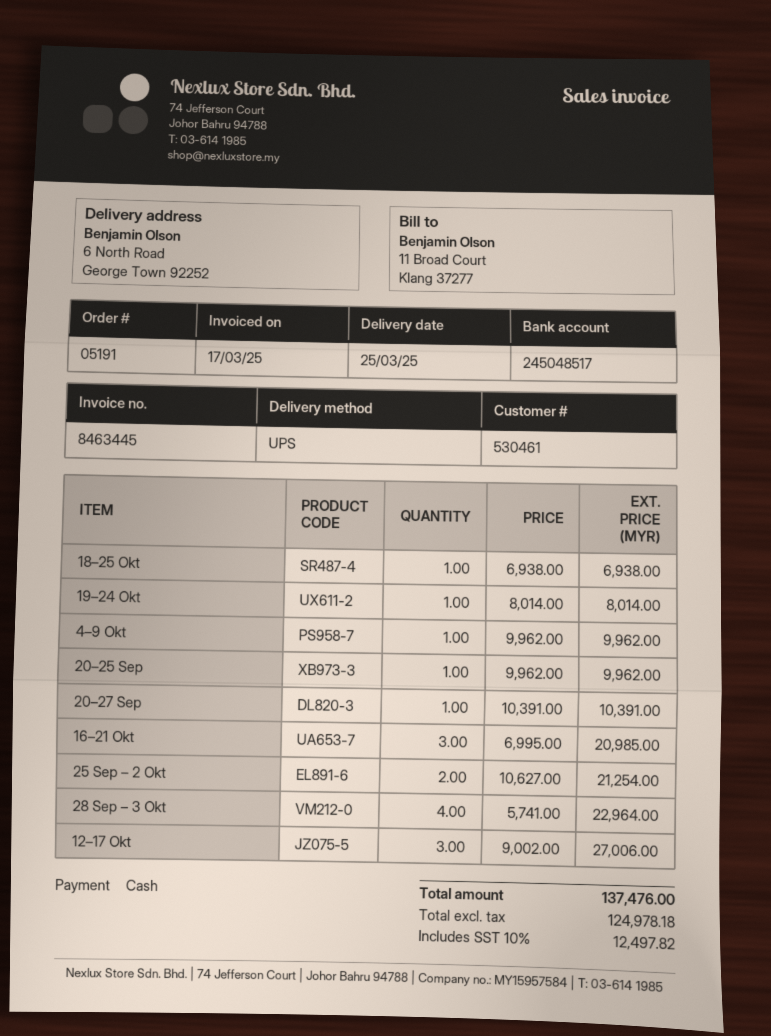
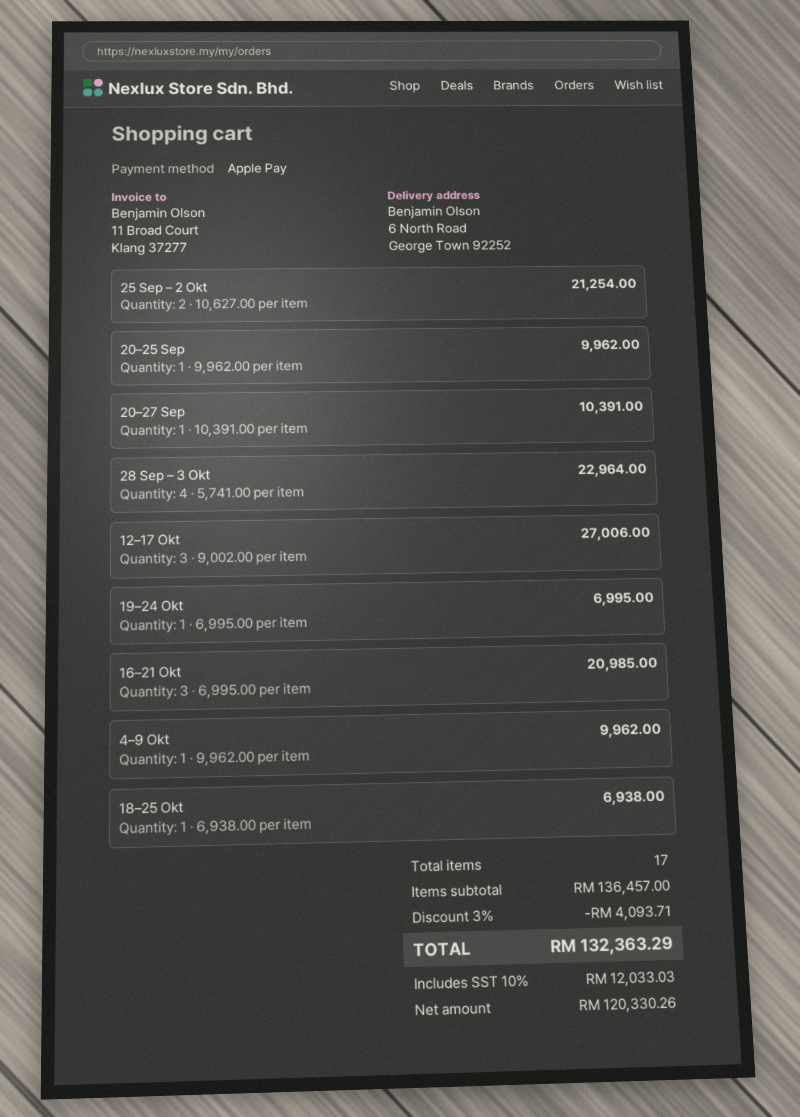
payment method: cash -> Apple Pay
19–24 Okt: 1 x 8014.00 = 8014.00 -> 1 x 6995.00 = 6995.00
discount: none -> 3% = 4093.71
net: 124978.18 -> 120330.26
tax: 10% = 12497.82 -> 10% = 12033.03
total: 137476.00 -> 132363.29

